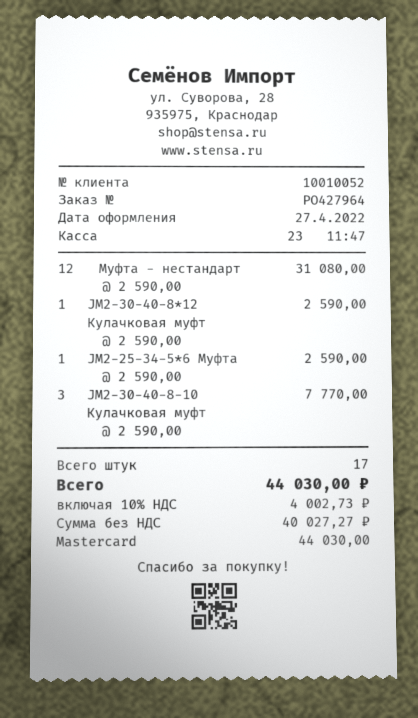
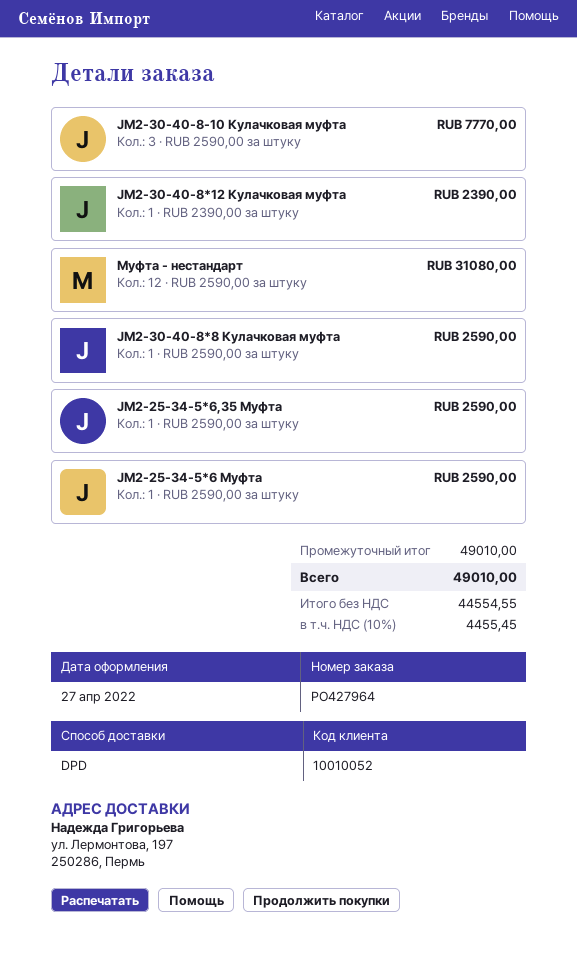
JM2-30-40-8*12 Кулачковая муфт: 1 x 2590.00 = 2590.00 -> 1 x 2390.00 = 2390.00
JM2-30-40-8*8 Кулачковая муфта: none -> 1 x 2590.00 = 2590.00
JM2-25-34-5*6,35 Муфта: none -> 1 x 2590.00 = 2590.00
net: 40027.27 -> 44554.55
tax: 10% = 4002.73 -> 10% = 4455.45
total: 44030.00 -> 49010.00

